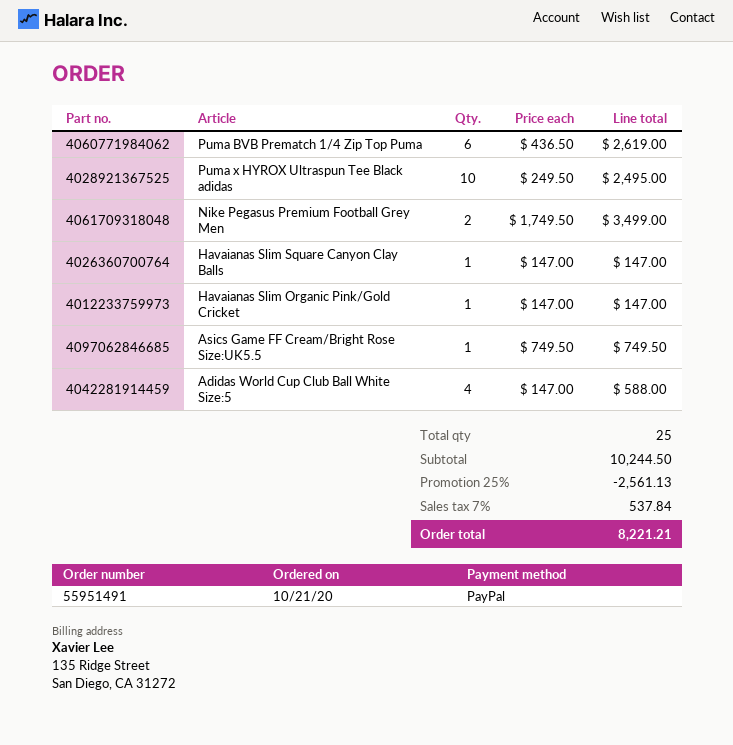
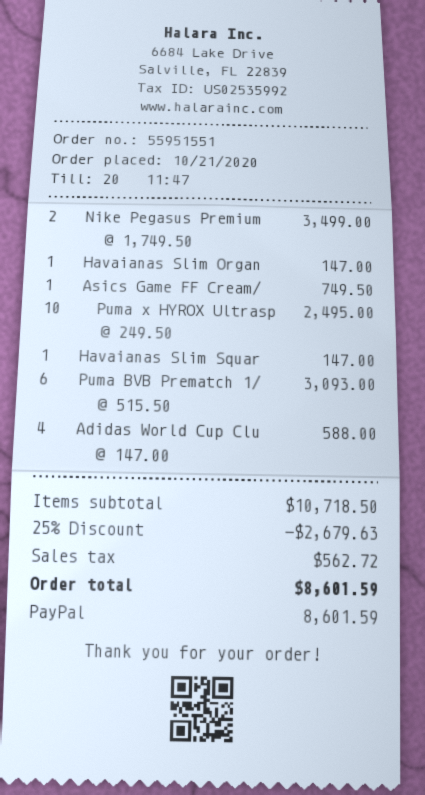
order number: 55951491 -> 55951551
Puma BVB Prematch 1/4 Zip Top Puma: 6 x 436.50 = 2619.00 -> 6 x 515.50 = 3093.00
subtotal: 10244.50 -> 10718.50
discount: 25% = 2561.13 -> 25% = 2679.63
tax: 537.84 -> 562.72
total: 8221.21 -> 8601.59

